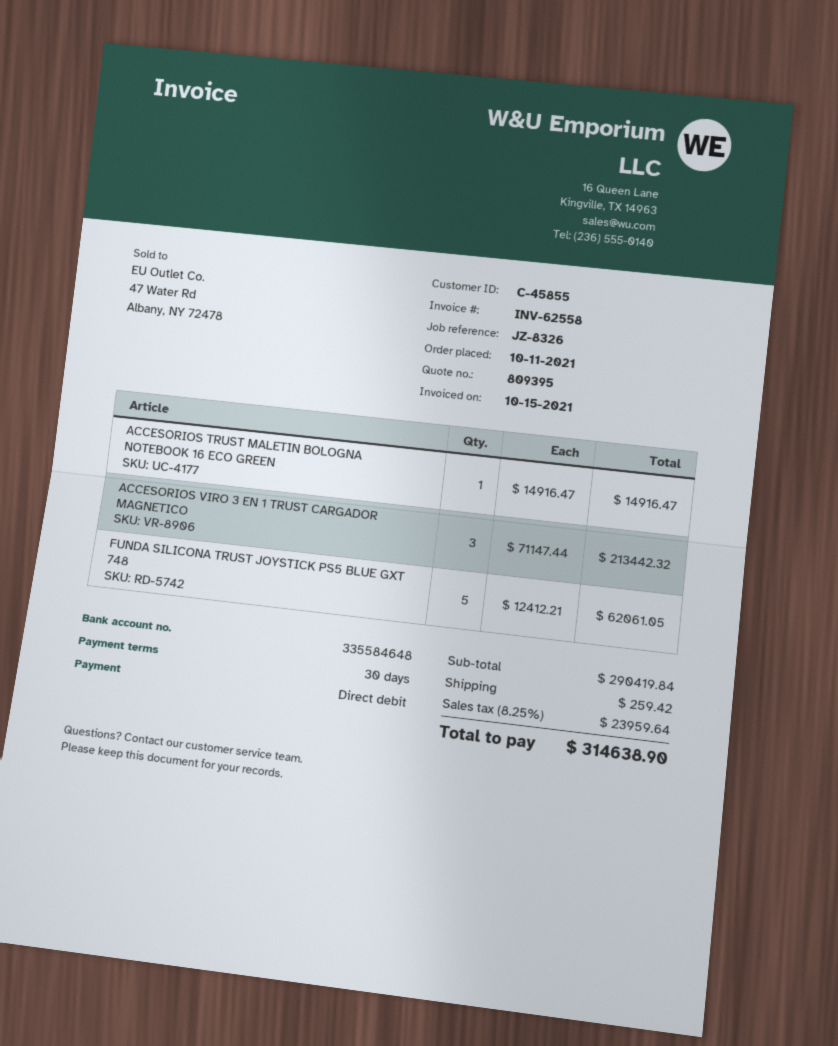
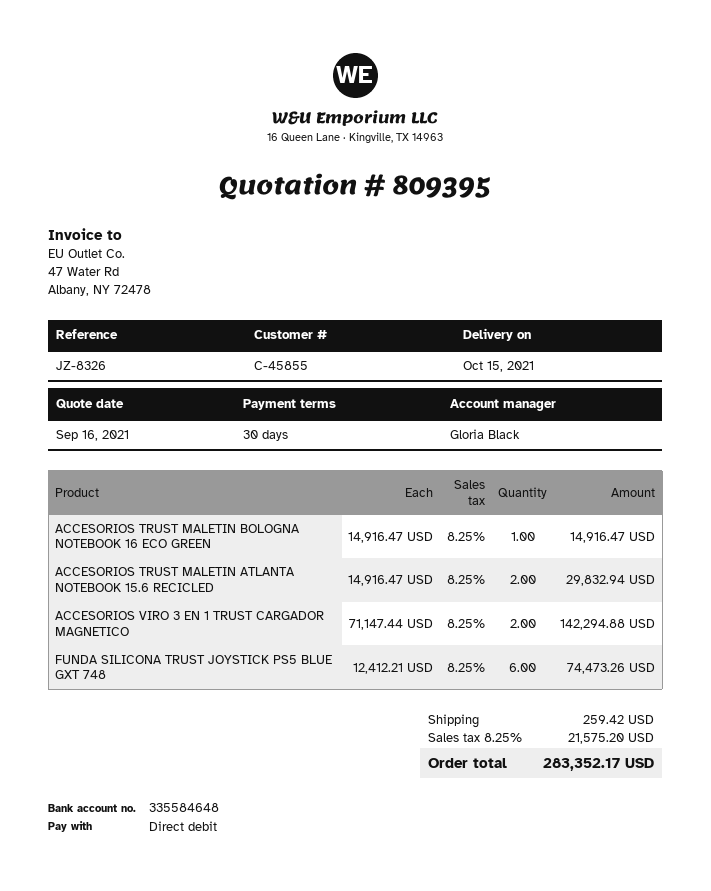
ACCESORIOS VIRO 3 EN 1 TRUST CARGADOR MAGNETICO: 3 x 71147.44 = 213442.32 -> 2 x 71147.44 = 142294.88
FUNDA SILICONA TRUST JOYSTICK PS5 BLUE GXT 748: 5 x 12412.21 = 62061.05 -> 6 x 12412.21 = 74473.26
ACCESORIOS TRUST MALETIN ATLANTA NOTEBOOK 15.6 RECICLED: none -> 2 x 14916.47 = 29832.94
tax: 8.25% = 23959.64 -> 8.25% = 21575.20
total: 314638.90 -> 283352.17

